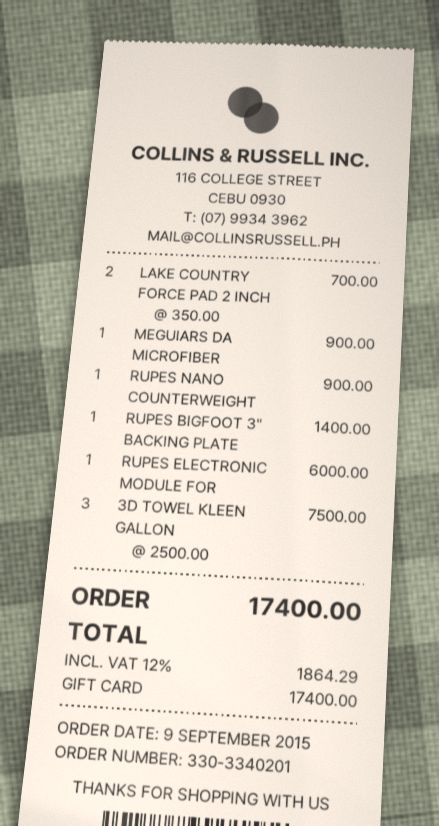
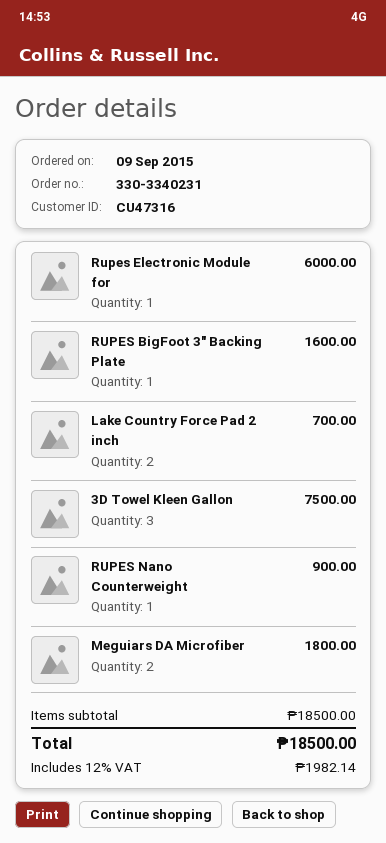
order number: 330-3340201 -> 330-3340231
MEGUIARS DA MICROFIBER: 1 for 900.00 -> 2 for 1800.00
RUPES BIGFOOT 3" BACKING PLATE: 1 for 1400.00 -> 1 for 1600.00
tax: 12% = 1864.29 -> 12% = 1982.14
total: 17400.00 -> 18500.00

